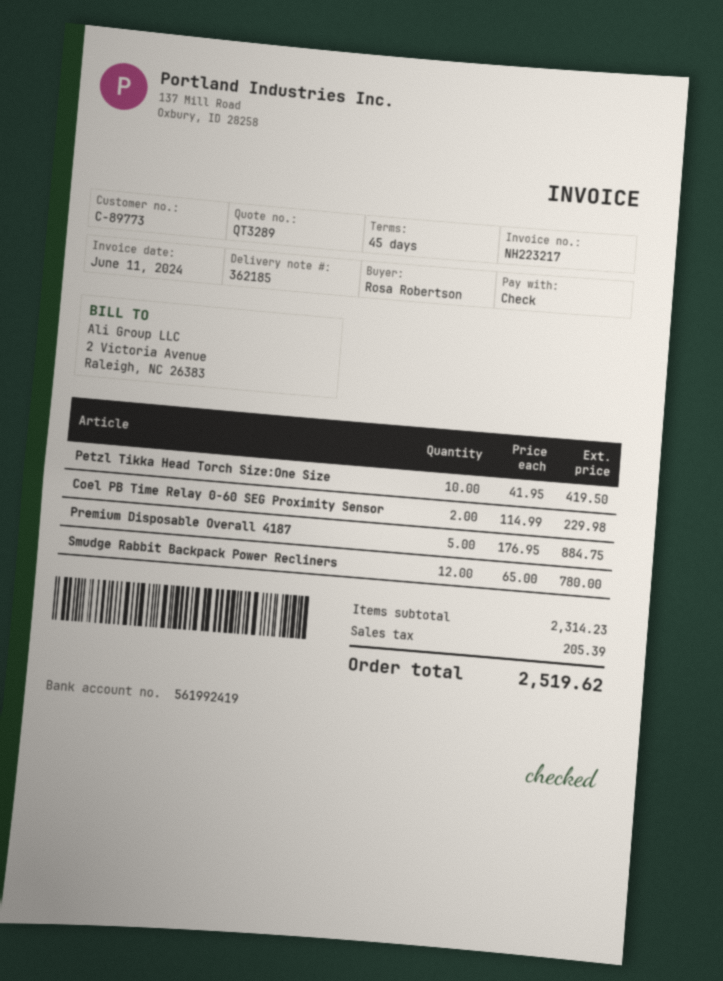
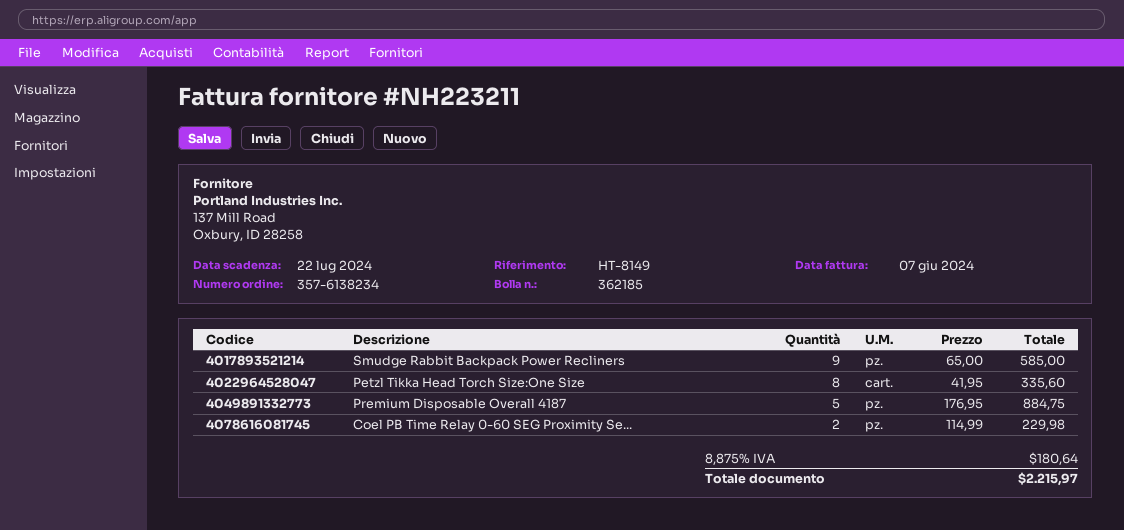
invoice number: NH223217 -> NH223211
invoice date: 2024-06-11 -> 2024-06-07
Petzl Tikka Head Torch Size:One Size: 10 x 41.95 = 419.50 -> 8 x 41.95 = 335.60
Smudge Rabbit Backpack Power Recliners: 12 x 65.00 = 780.00 -> 9 x 65.00 = 585.00
tax: 205.39 -> 180.64
total: 2519.62 -> 2215.97

